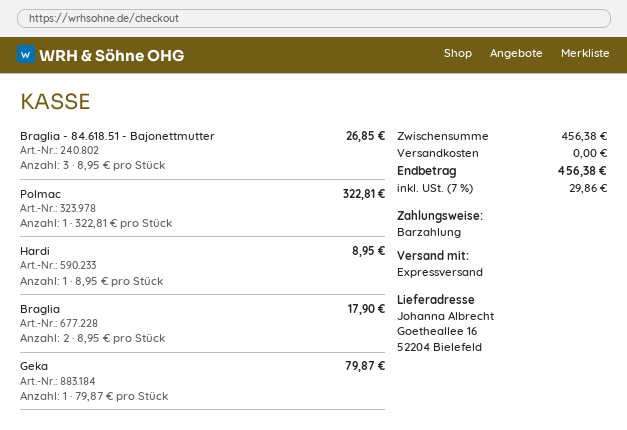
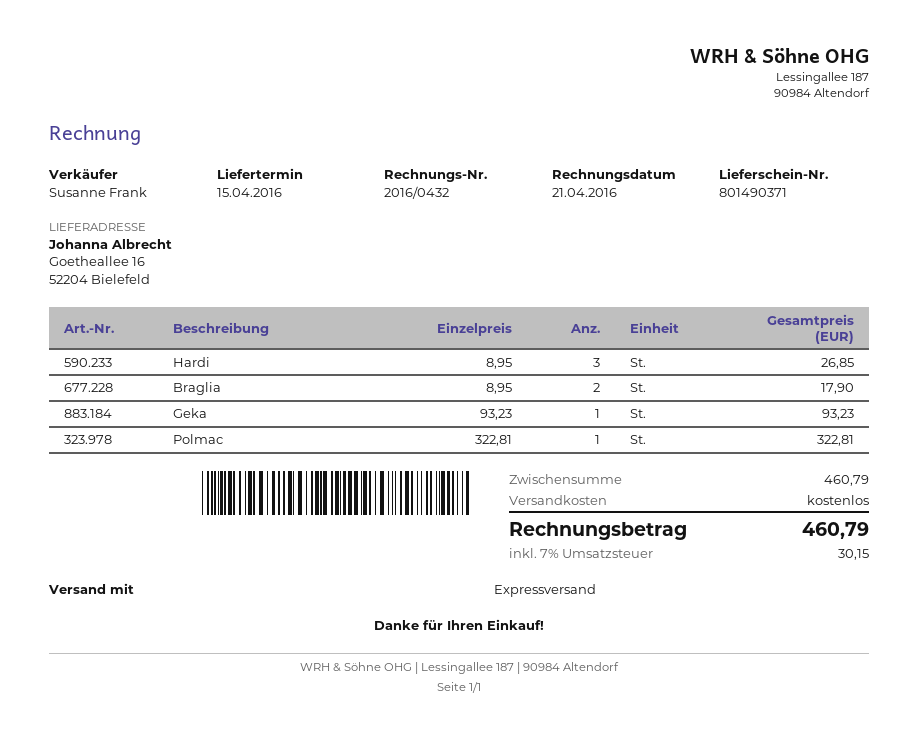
Braglia - 84.618.51 - Bajonettmutter: 3 x 8.95 = 26.85 -> none
Hardi: 1 x 8.95 = 8.95 -> 3 x 8.95 = 26.85
Geka: 1 x 79.87 = 79.87 -> 1 x 93.23 = 93.23
subtotal: 456.38 -> 460.79
tax: 7% = 29.86 -> 7% = 30.15
total: 456.38 -> 460.79

